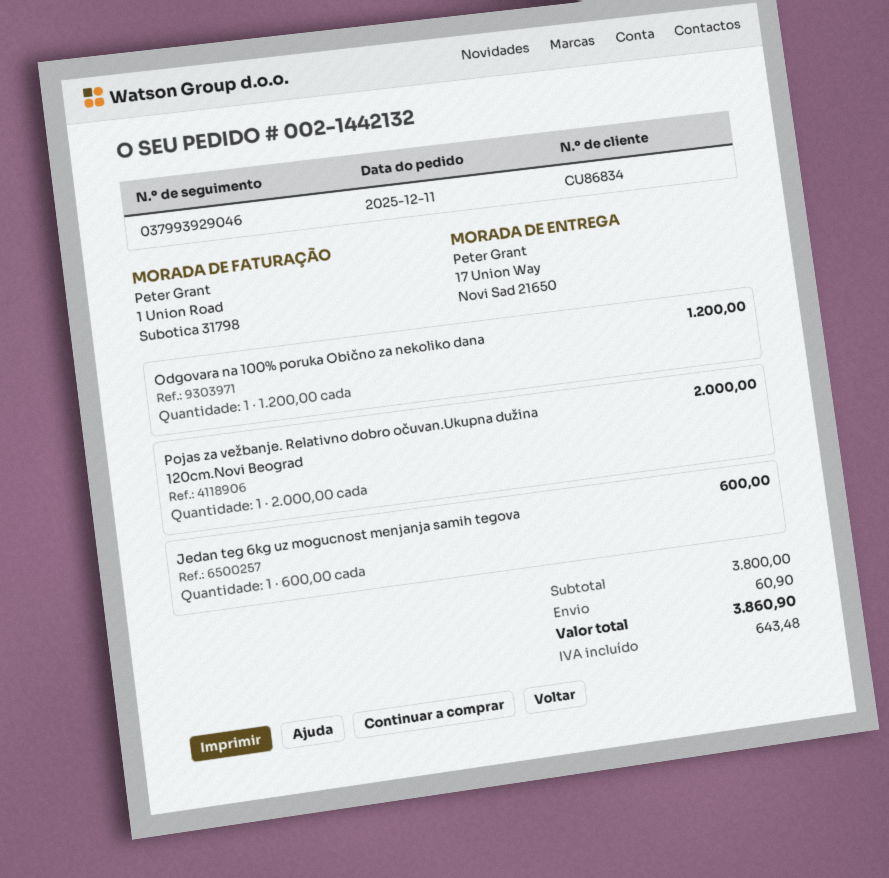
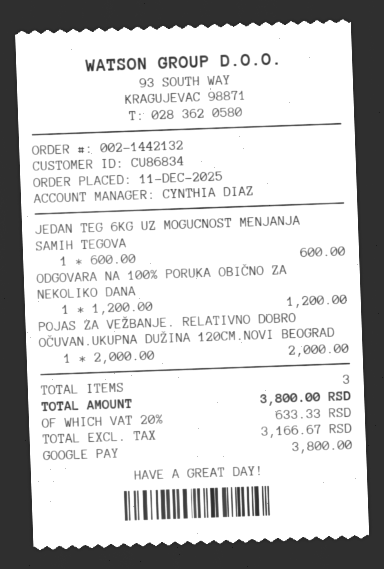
shipping: 60.90 -> none
tax: 643.48 -> 633.33
total: 3860.90 -> 3800.00

